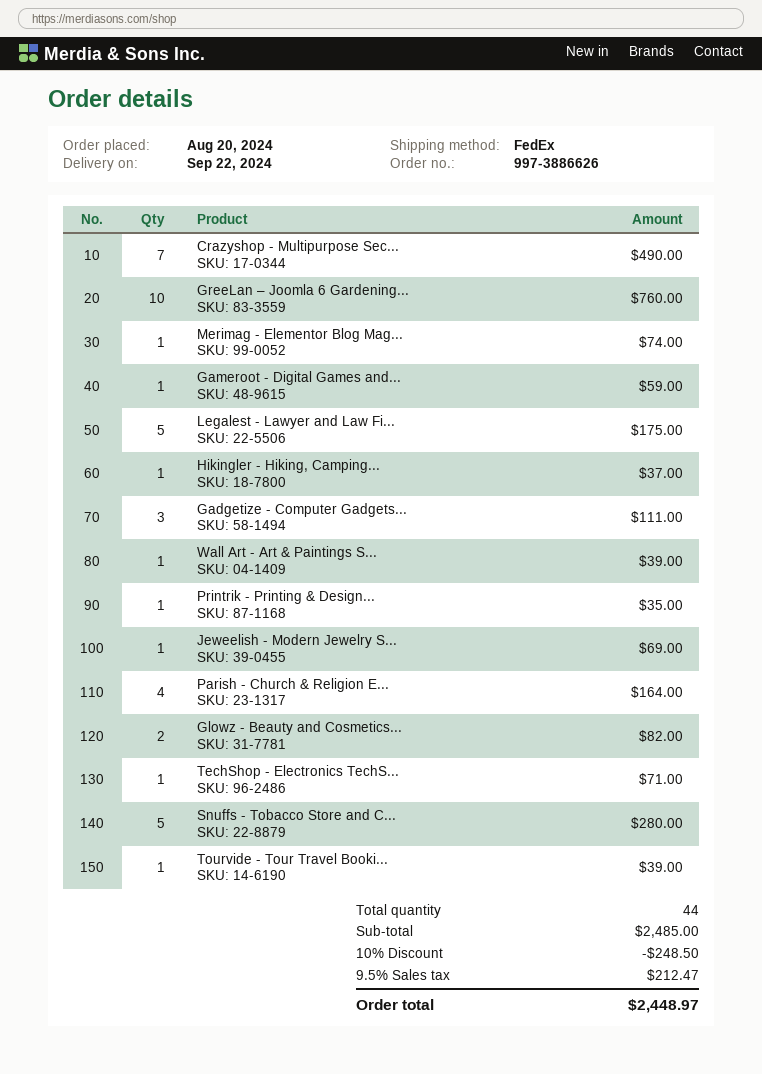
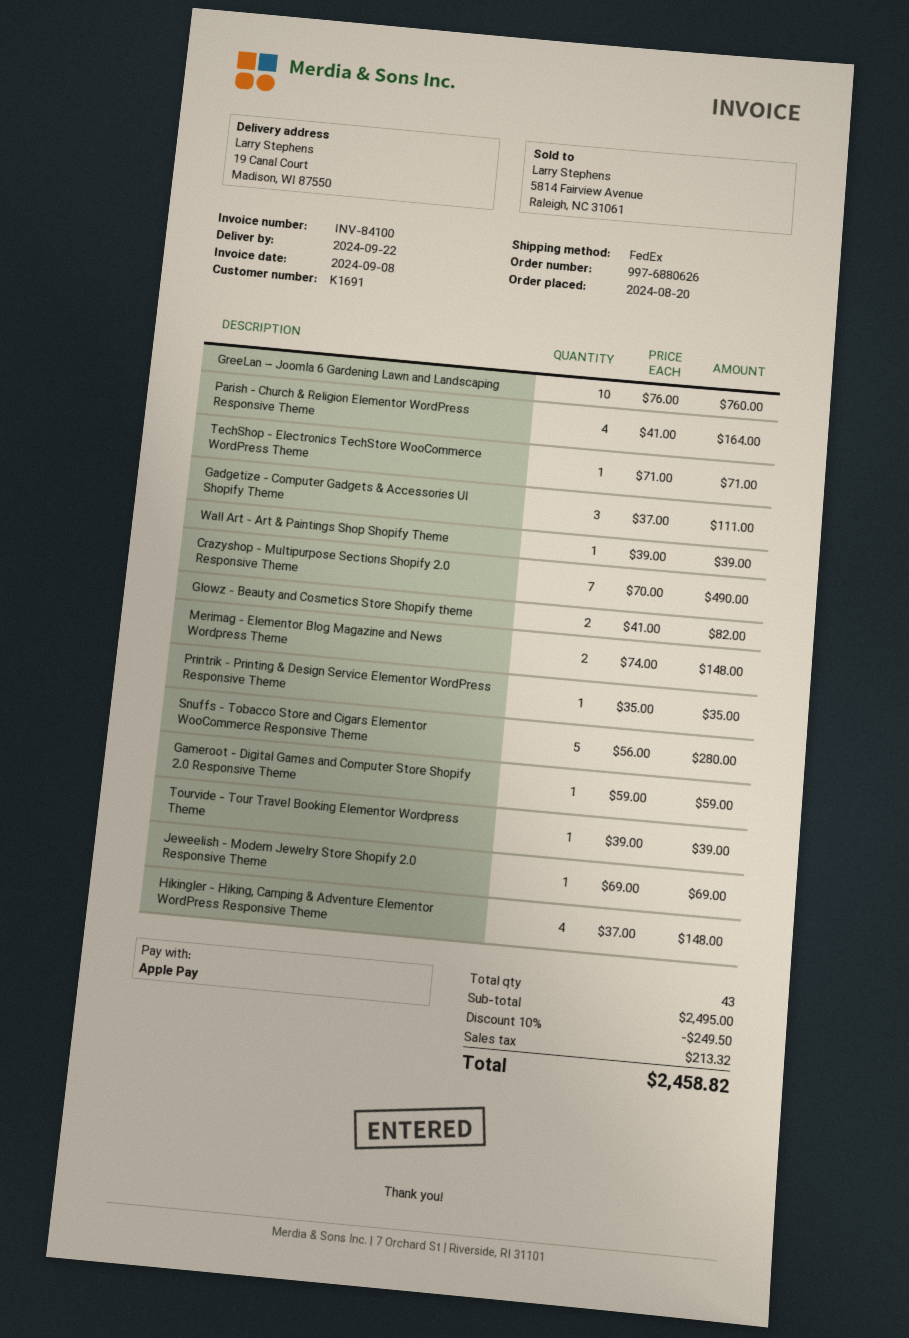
order number: 997-3886626 -> 997-6880626
Merimag - Elementor Blog Mag...: 1 for 74.00 -> 2 for 148.00
Legalest - Lawyer and Law Fi...: 5 for 175.00 -> none
Hikingler - Hiking, Camping...: 1 for 37.00 -> 4 for 148.00
total quantity: 44 -> 43
subtotal: 2485.00 -> 2495.00
discount: 10% = 248.50 -> 10% = 249.50
tax: 212.47 -> 213.32
total: 2448.97 -> 2458.82

